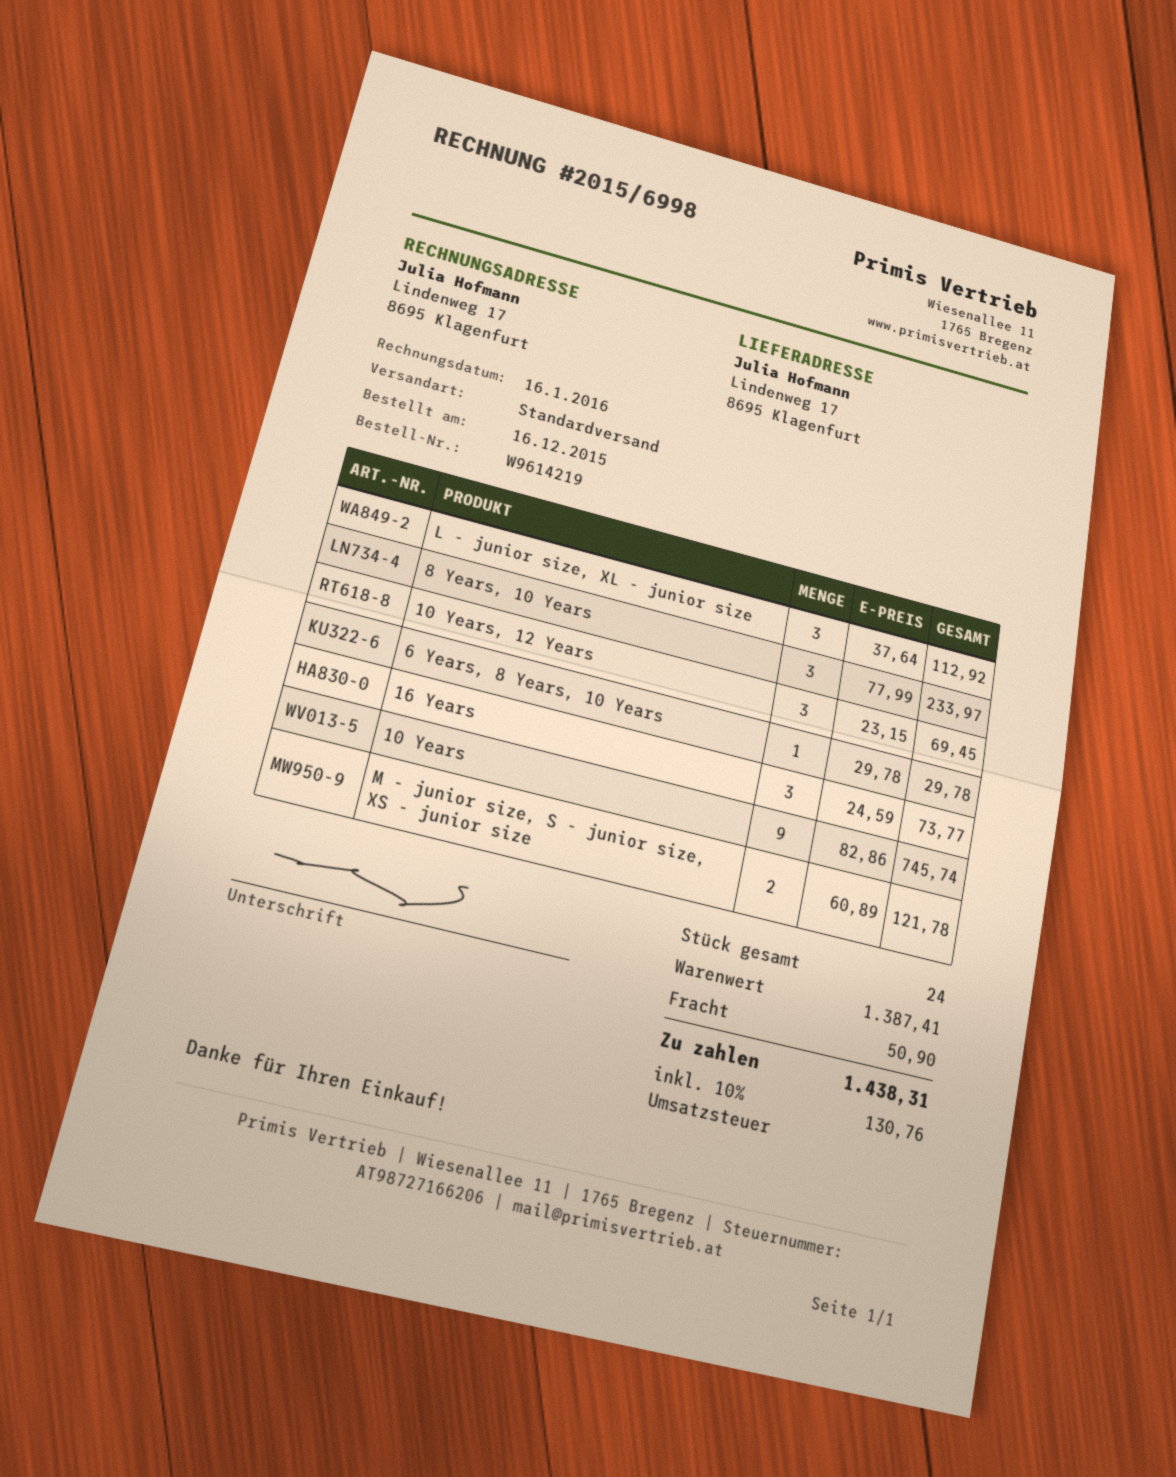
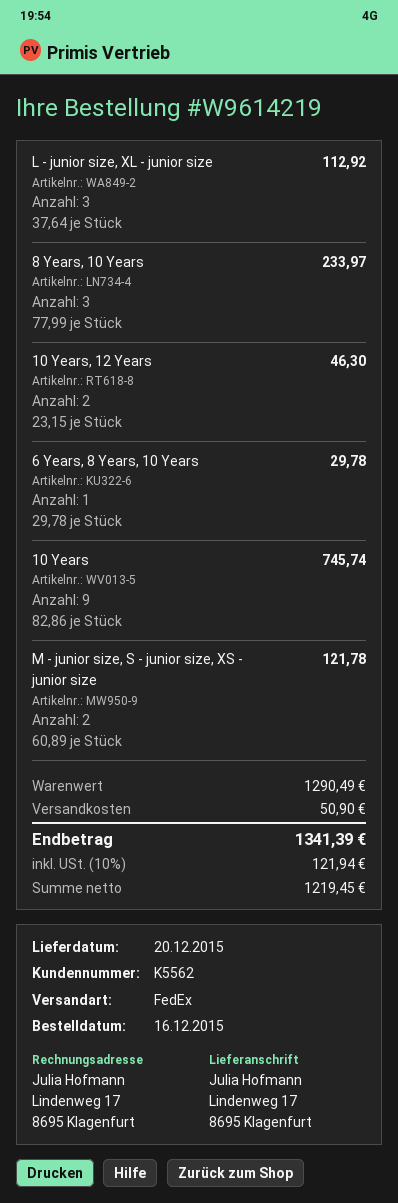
shipping method: standard -> FedEx
10 Years, 12 Years: 3 x 23.15 = 69.45 -> 2 x 23.15 = 46.30
16 Years: 3 x 24.59 = 73.77 -> none
subtotal: 1387.41 -> 1290.49
tax: 10% = 130.76 -> 10% = 121.94
total: 1438.31 -> 1341.39

